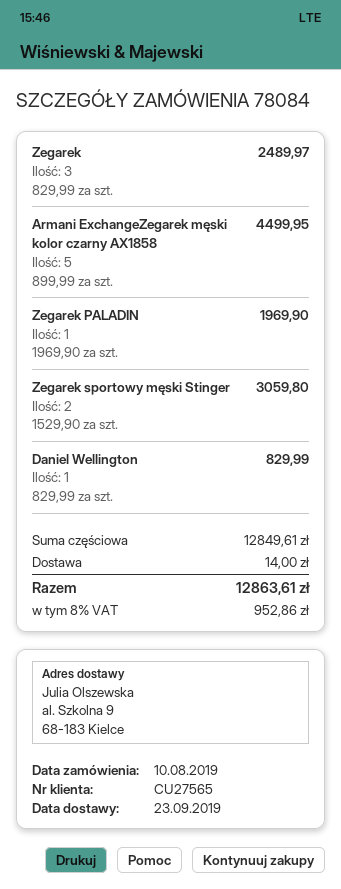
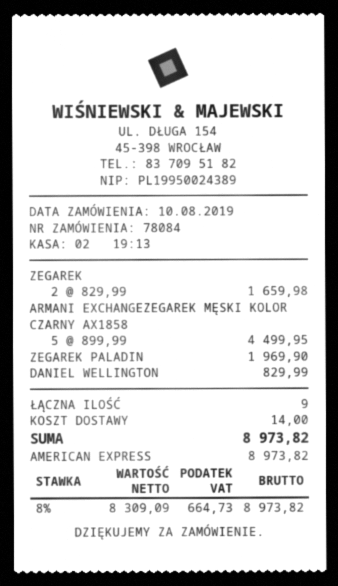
Zegarek: 3 x 829.99 = 2489.97 -> 2 x 829.99 = 1659.98
Zegarek sportowy męski Stinger: 2 x 1529.90 = 3059.80 -> none
tax: 8% = 952.86 -> 8% = 664.73
total: 12863.61 -> 8973.82

